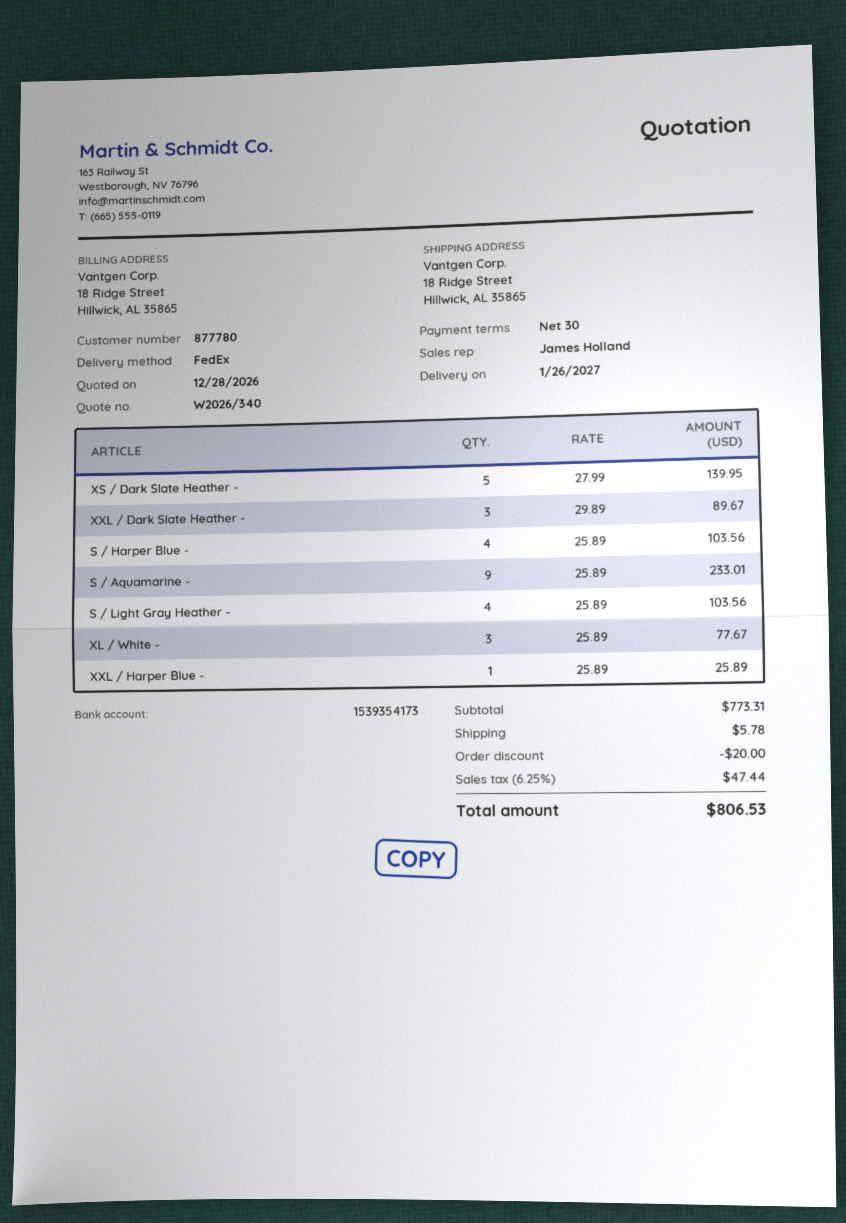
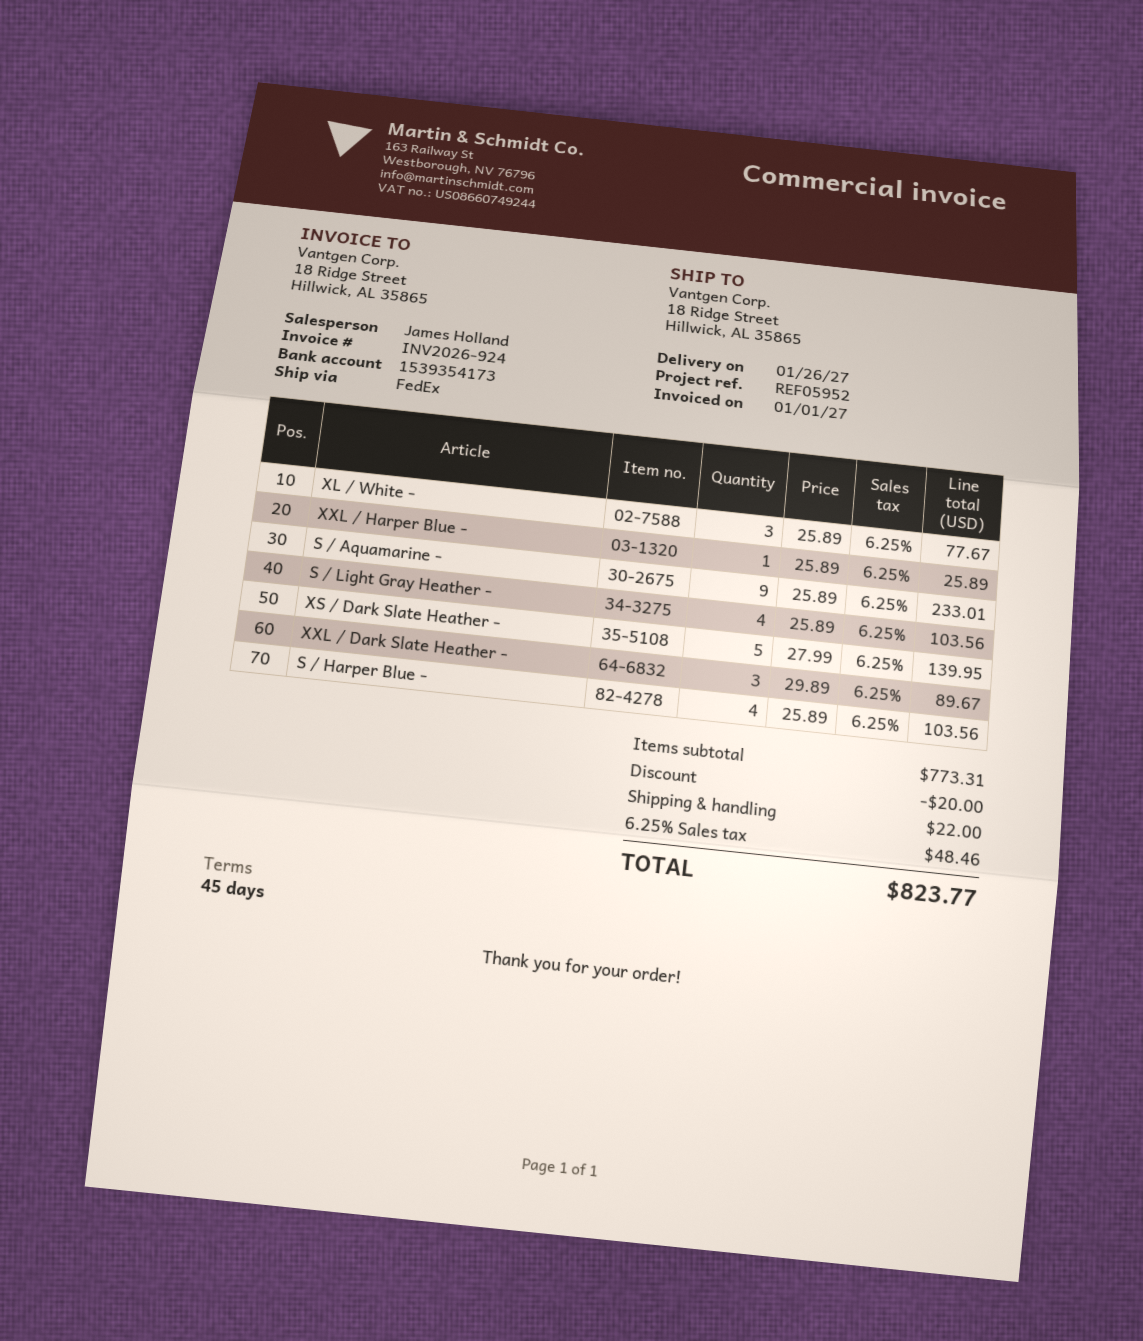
payment terms: 30 days -> 45 days
shipping: 5.78 -> 22.00
tax: 6.25% = 47.44 -> 6.25% = 48.46
total: 806.53 -> 823.77

